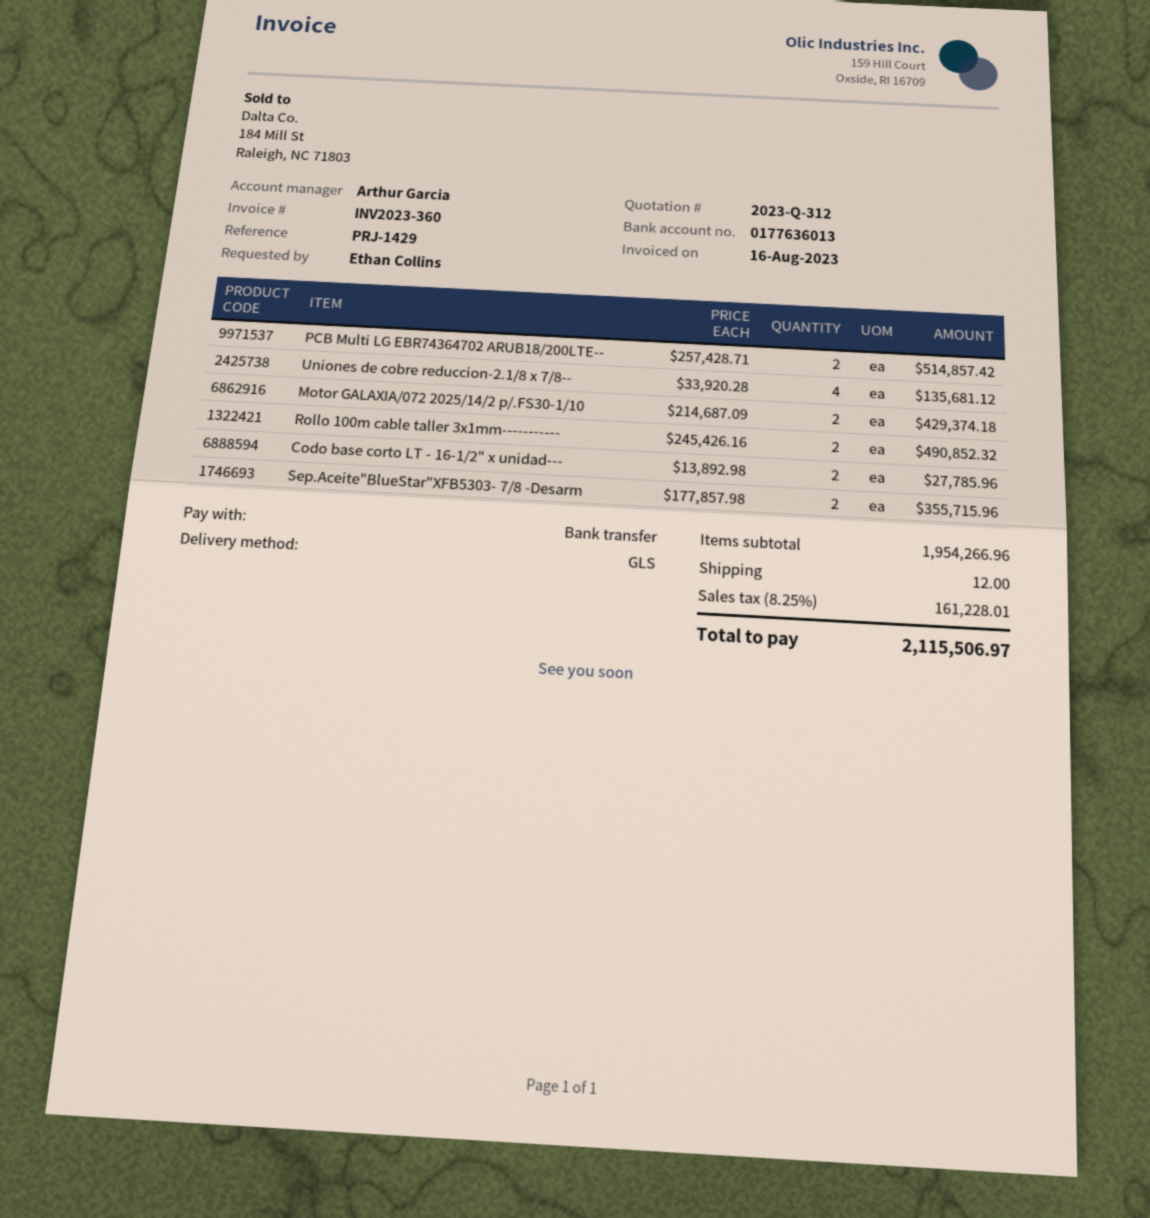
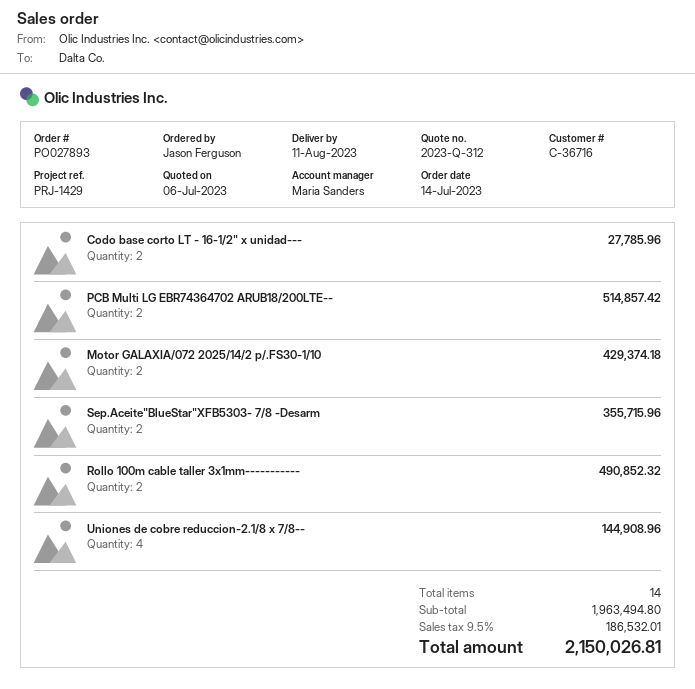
ordered by: Ethan Collins -> Jason Ferguson
sales rep: Arthur Garcia -> Maria Sanders
Uniones de cobre reduccion-2.1/8 x 7/8--: 4 for 135681.12 -> 4 for 144908.96
subtotal: 1954266.96 -> 1963494.80
shipping: 12.00 -> none
tax: 8.25% = 161228.01 -> 9.5% = 186532.01
total: 2115506.97 -> 2150026.81

